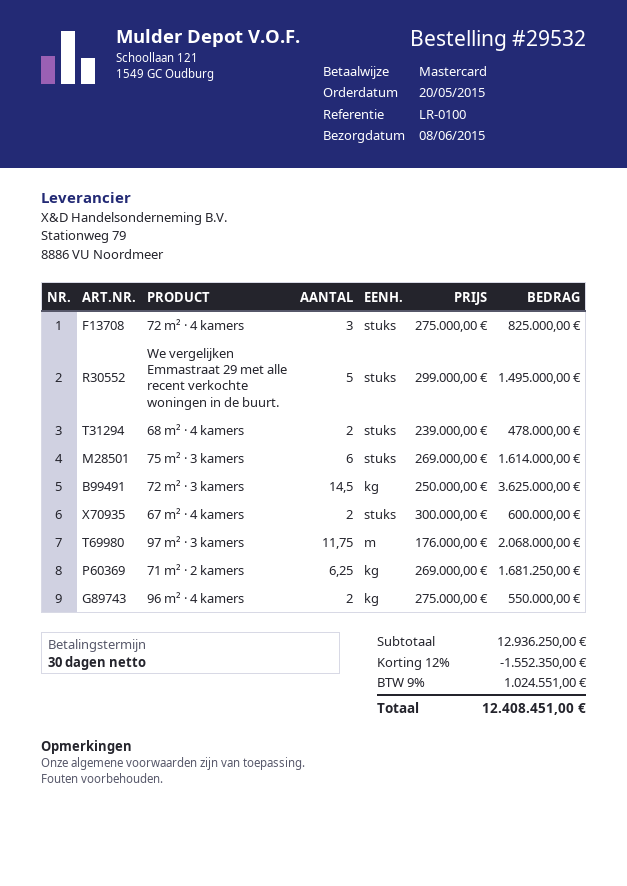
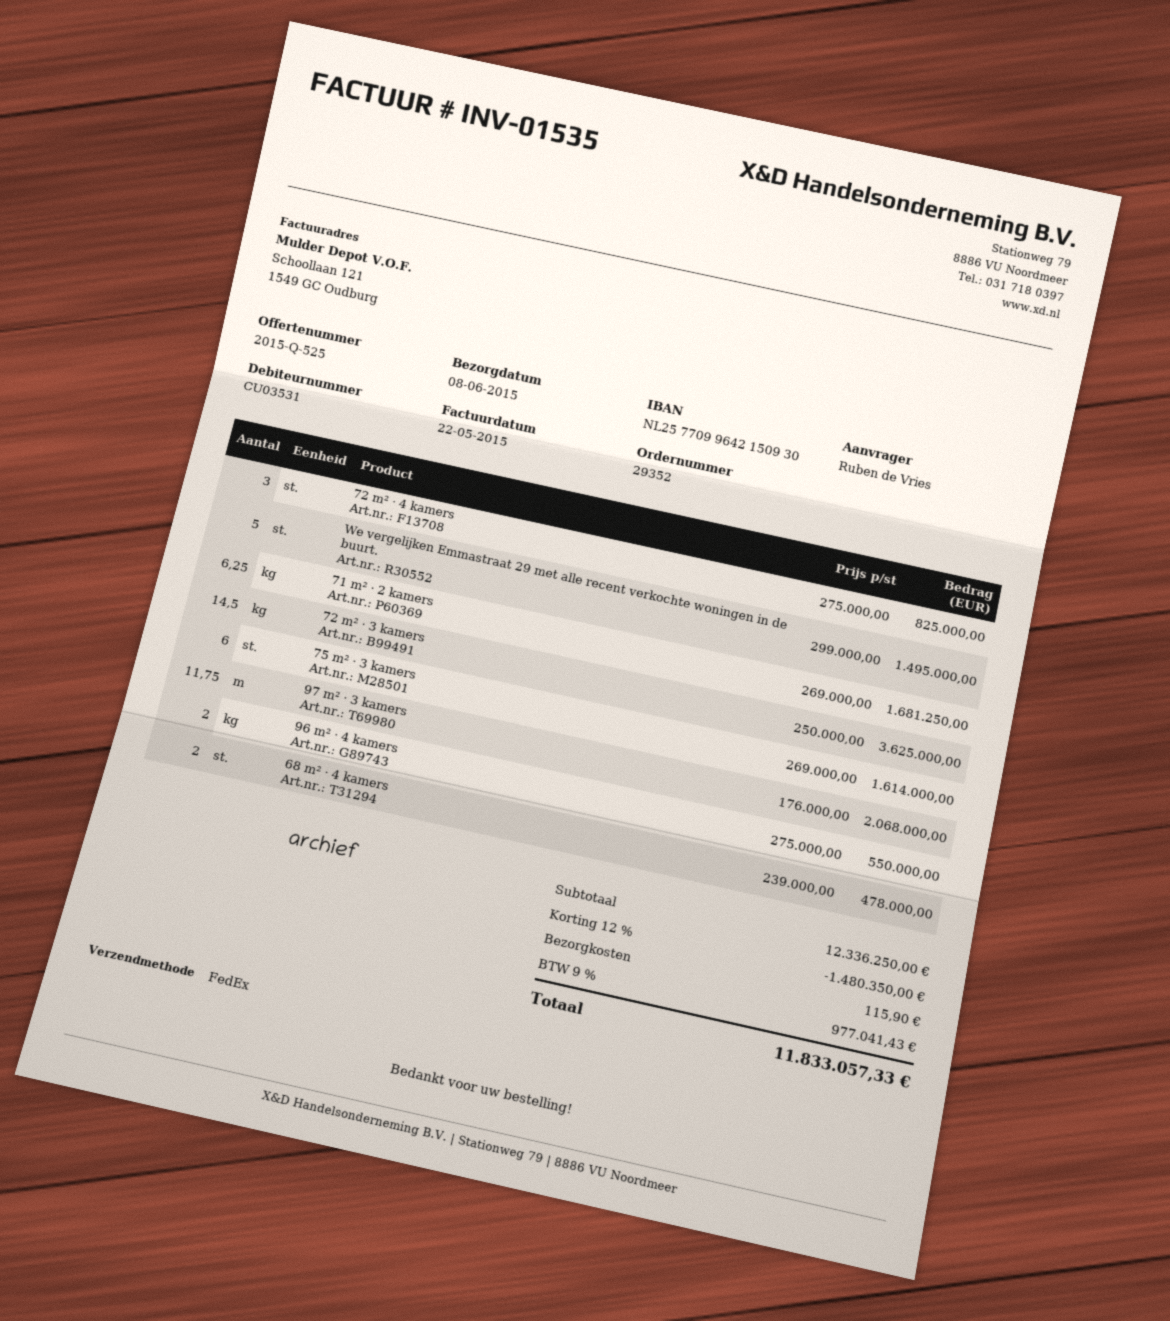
order number: 29532 -> 29352
67 m² · 4 kamers: 2 x 300000.00 = 600000.00 -> none
subtotal: 12936250.00 -> 12336250.00
discount: 12% = 1552350.00 -> 12% = 1480350.00
shipping: none -> 115.90
tax: 9% = 1024551.00 -> 9% = 977041.43
total: 12408451.00 -> 11833057.33

